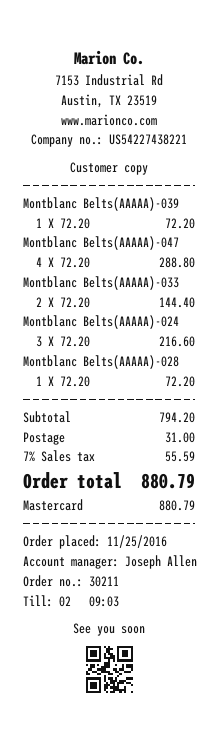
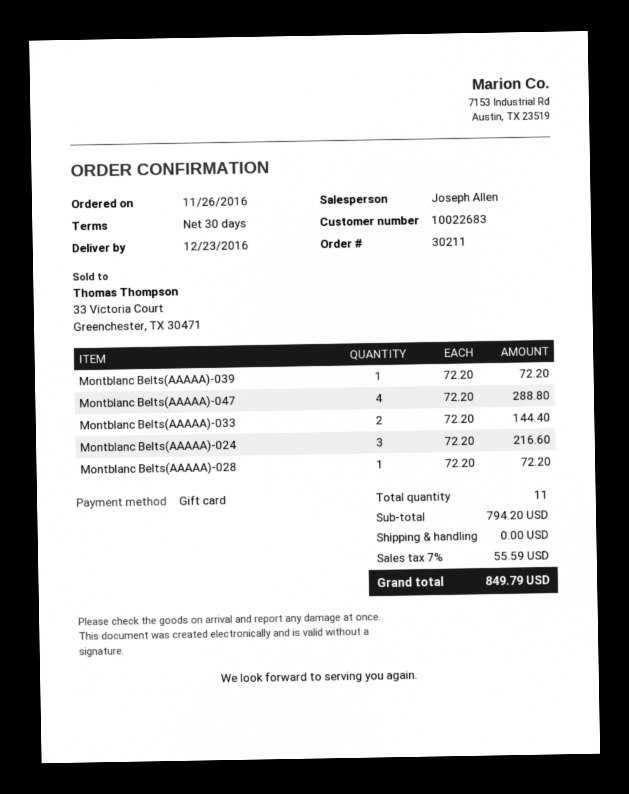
order date: 2016-11-25 -> 2016-11-26
payment method: Mastercard -> gift card
shipping: 31.00 -> 0.00
total: 880.79 -> 849.79

